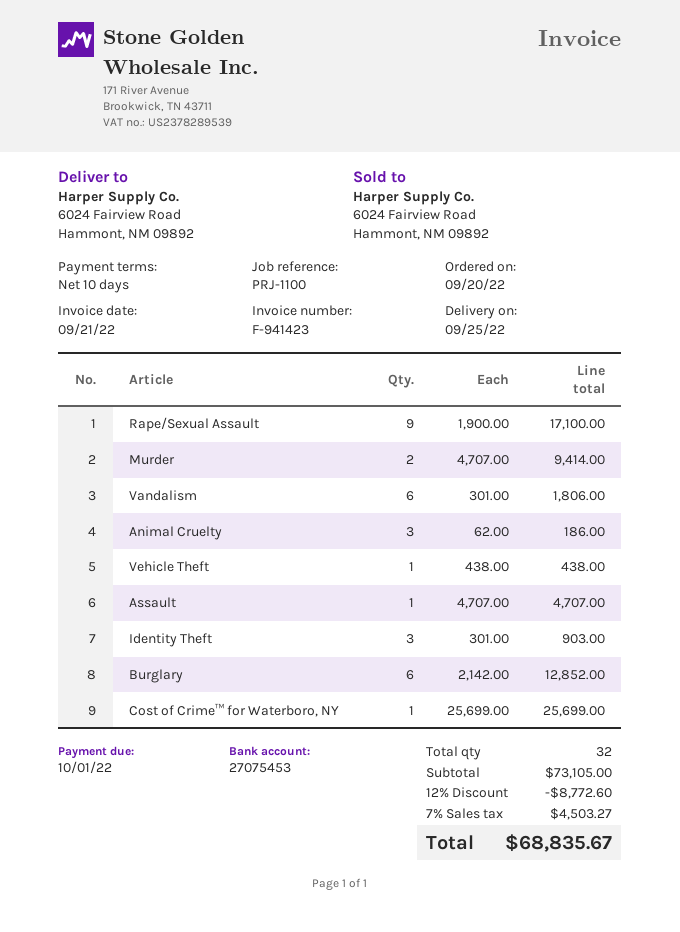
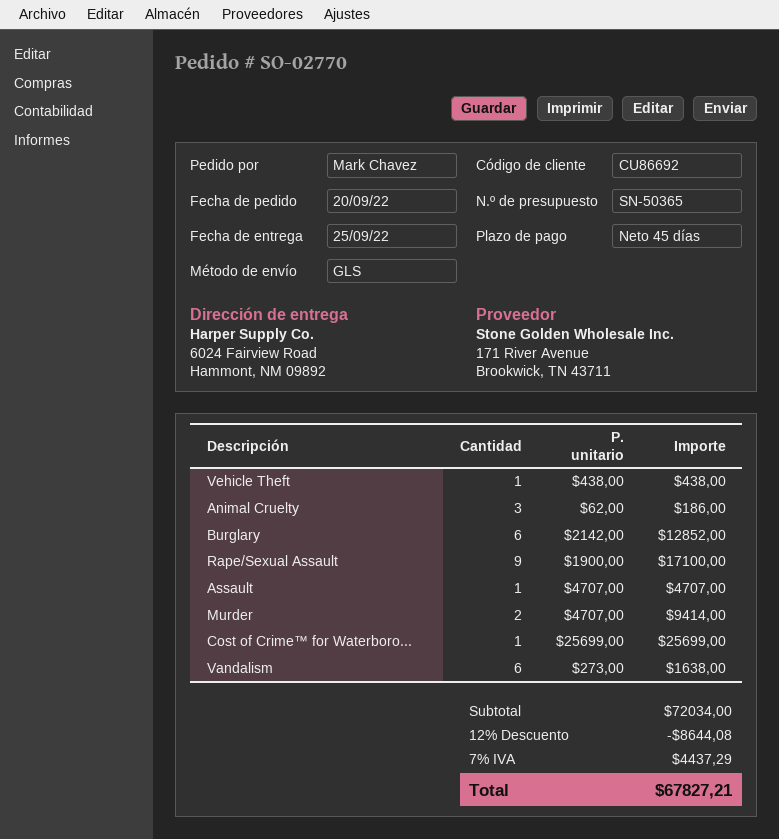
payment terms: 10 days -> 45 days
Vandalism: 6 x 301.00 = 1806.00 -> 6 x 273.00 = 1638.00
Identity Theft: 3 x 301.00 = 903.00 -> none
subtotal: 73105.00 -> 72034.00
discount: 12% = 8772.60 -> 12% = 8644.08
tax: 7% = 4503.27 -> 7% = 4437.29
total: 68835.67 -> 67827.21

